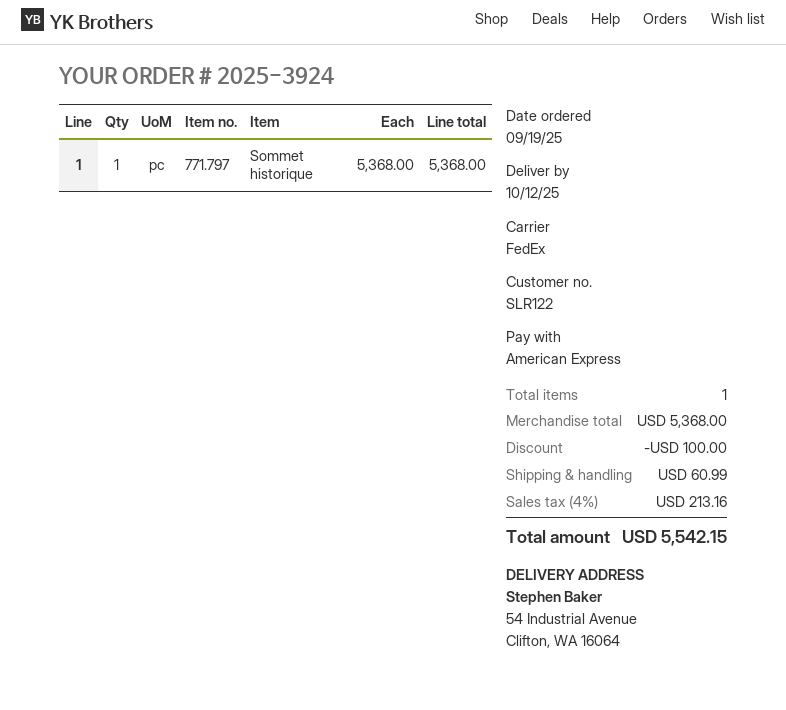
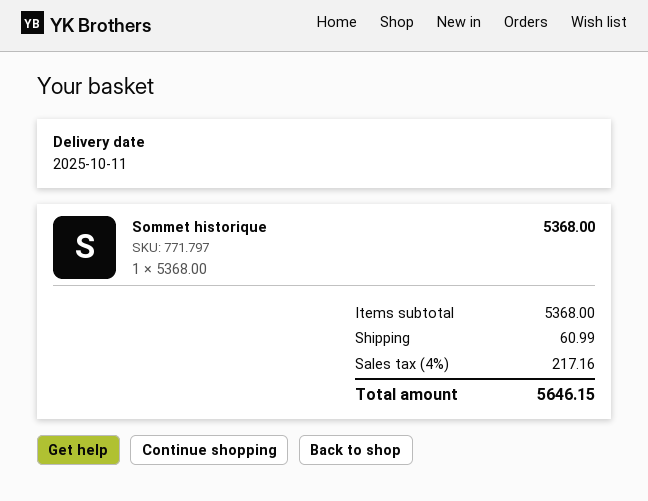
delivery date: 2025-10-12 -> 2025-10-11
discount: 100.00 -> none
tax: 4% = 213.16 -> 4% = 217.16
total: 5542.15 -> 5646.15

